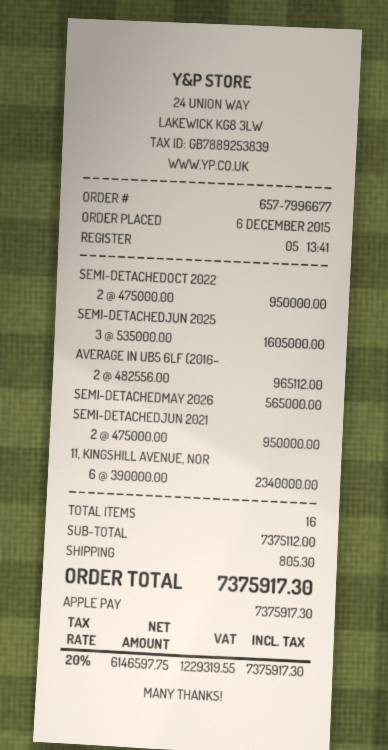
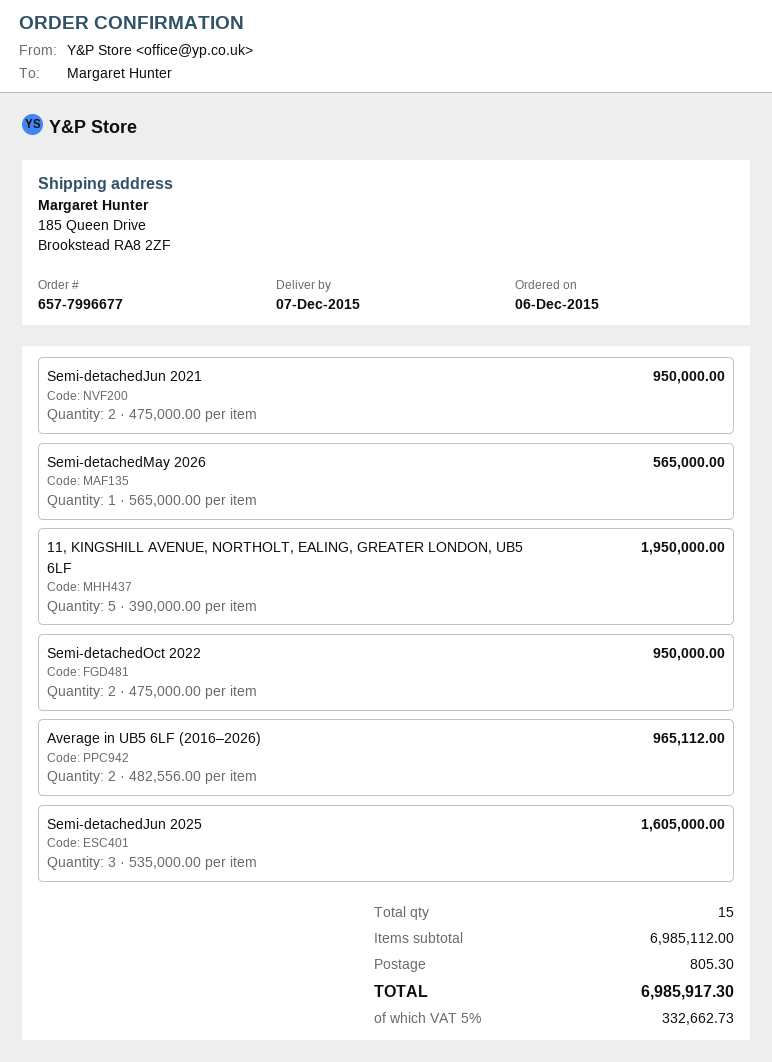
11, KINGSHILL AVENUE, NOR: 6 x 390000.00 = 2340000.00 -> 5 x 390000.00 = 1950000.00
total quantity: 16 -> 15
subtotal: 7375112.00 -> 6985112.00
tax: 20% = 1229319.55 -> 5% = 332662.73
total: 7375917.30 -> 6985917.30

